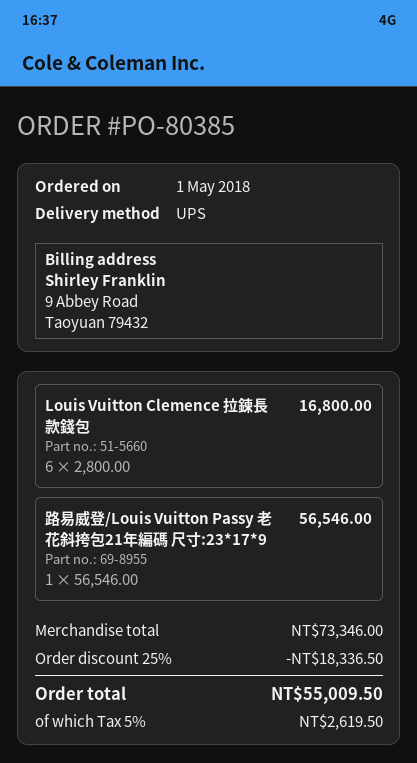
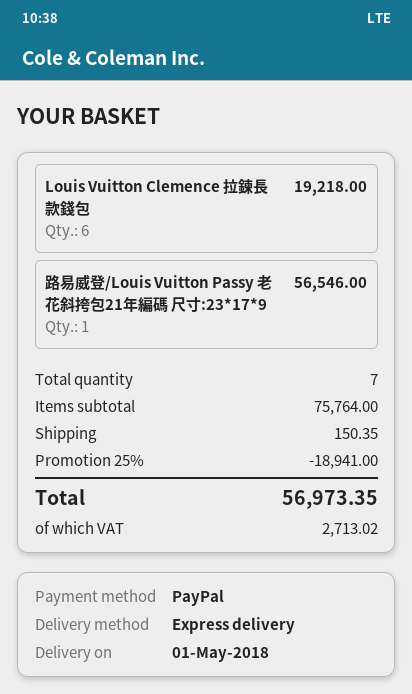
shipping method: UPS -> express
Louis Vuitton Clemence 拉鍊長款錢包: 6 for 16800.00 -> 6 for 19218.00
subtotal: 73346.00 -> 75764.00
discount: 25% = 18336.50 -> 25% = 18941.00
shipping: none -> 150.35
tax: 2619.50 -> 2713.02
total: 55009.50 -> 56973.35

